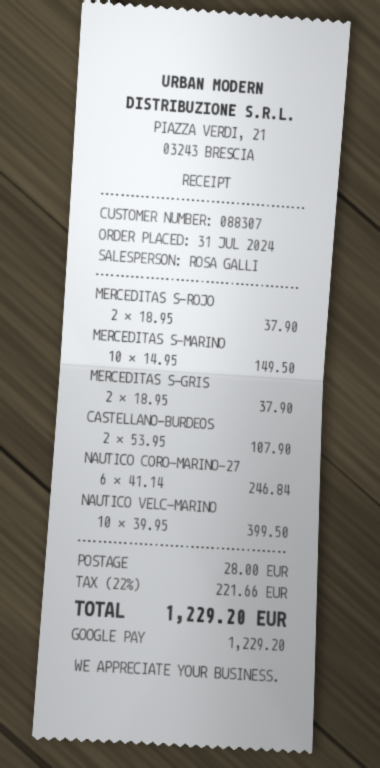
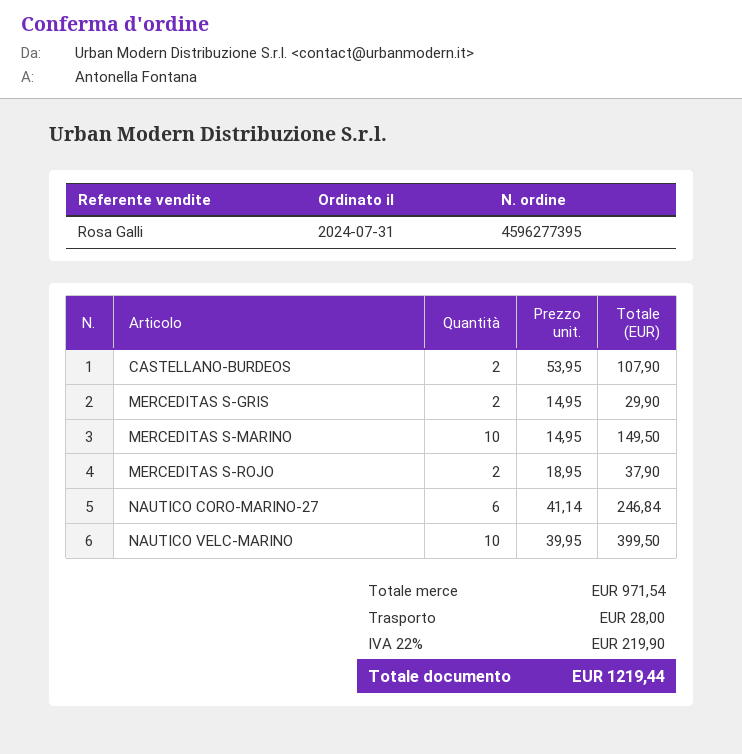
MERCEDITAS S-GRIS: 2 x 18.95 = 37.90 -> 2 x 14.95 = 29.90
tax: 22% = 221.66 -> 22% = 219.90
total: 1229.20 -> 1219.44

